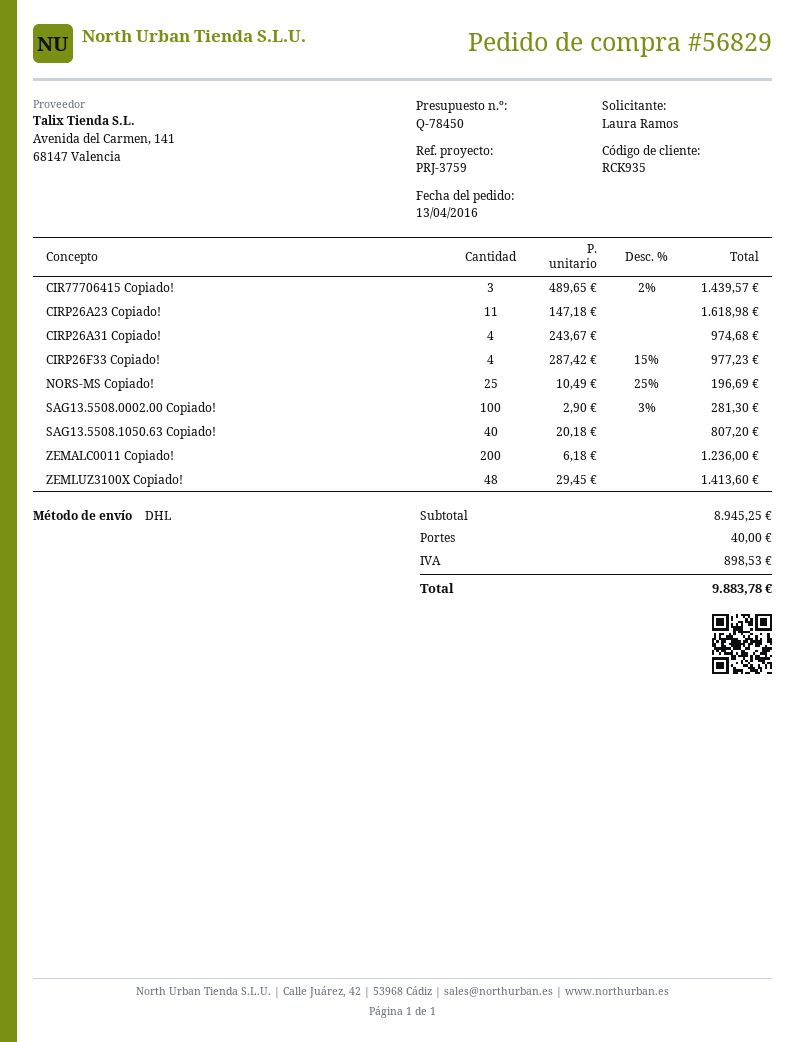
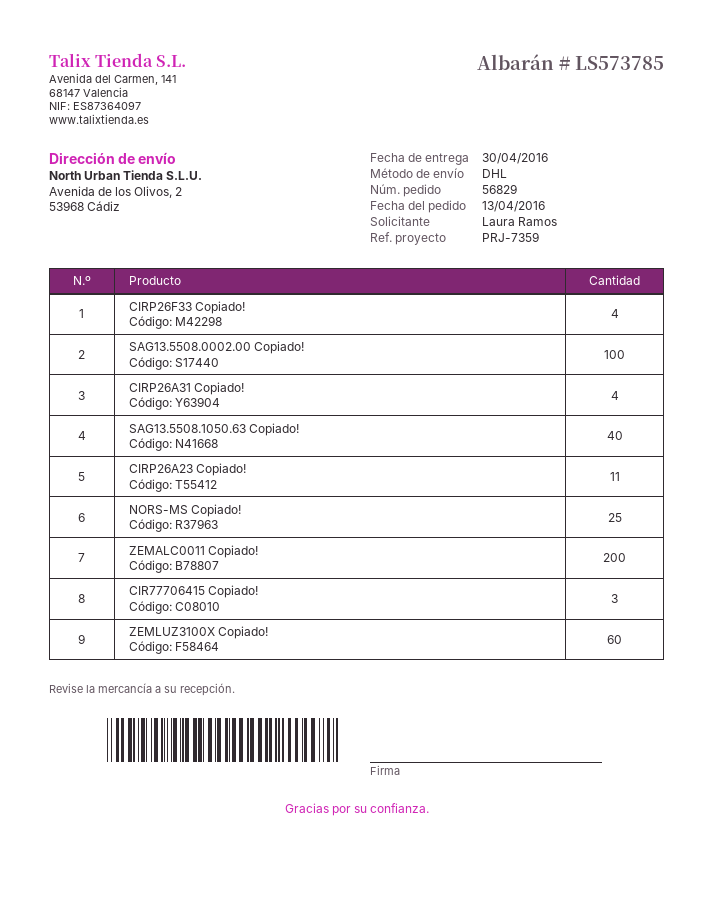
reference: PRJ-3759 -> PRJ-7359
ZEMLUZ3100X Copiado!: 48 -> 60

